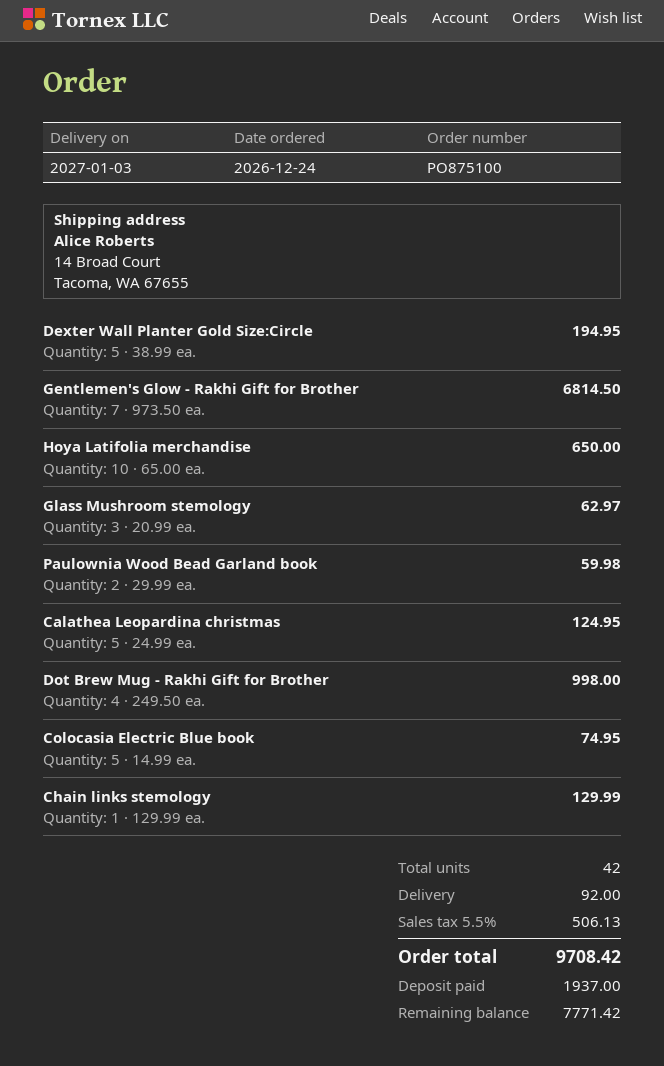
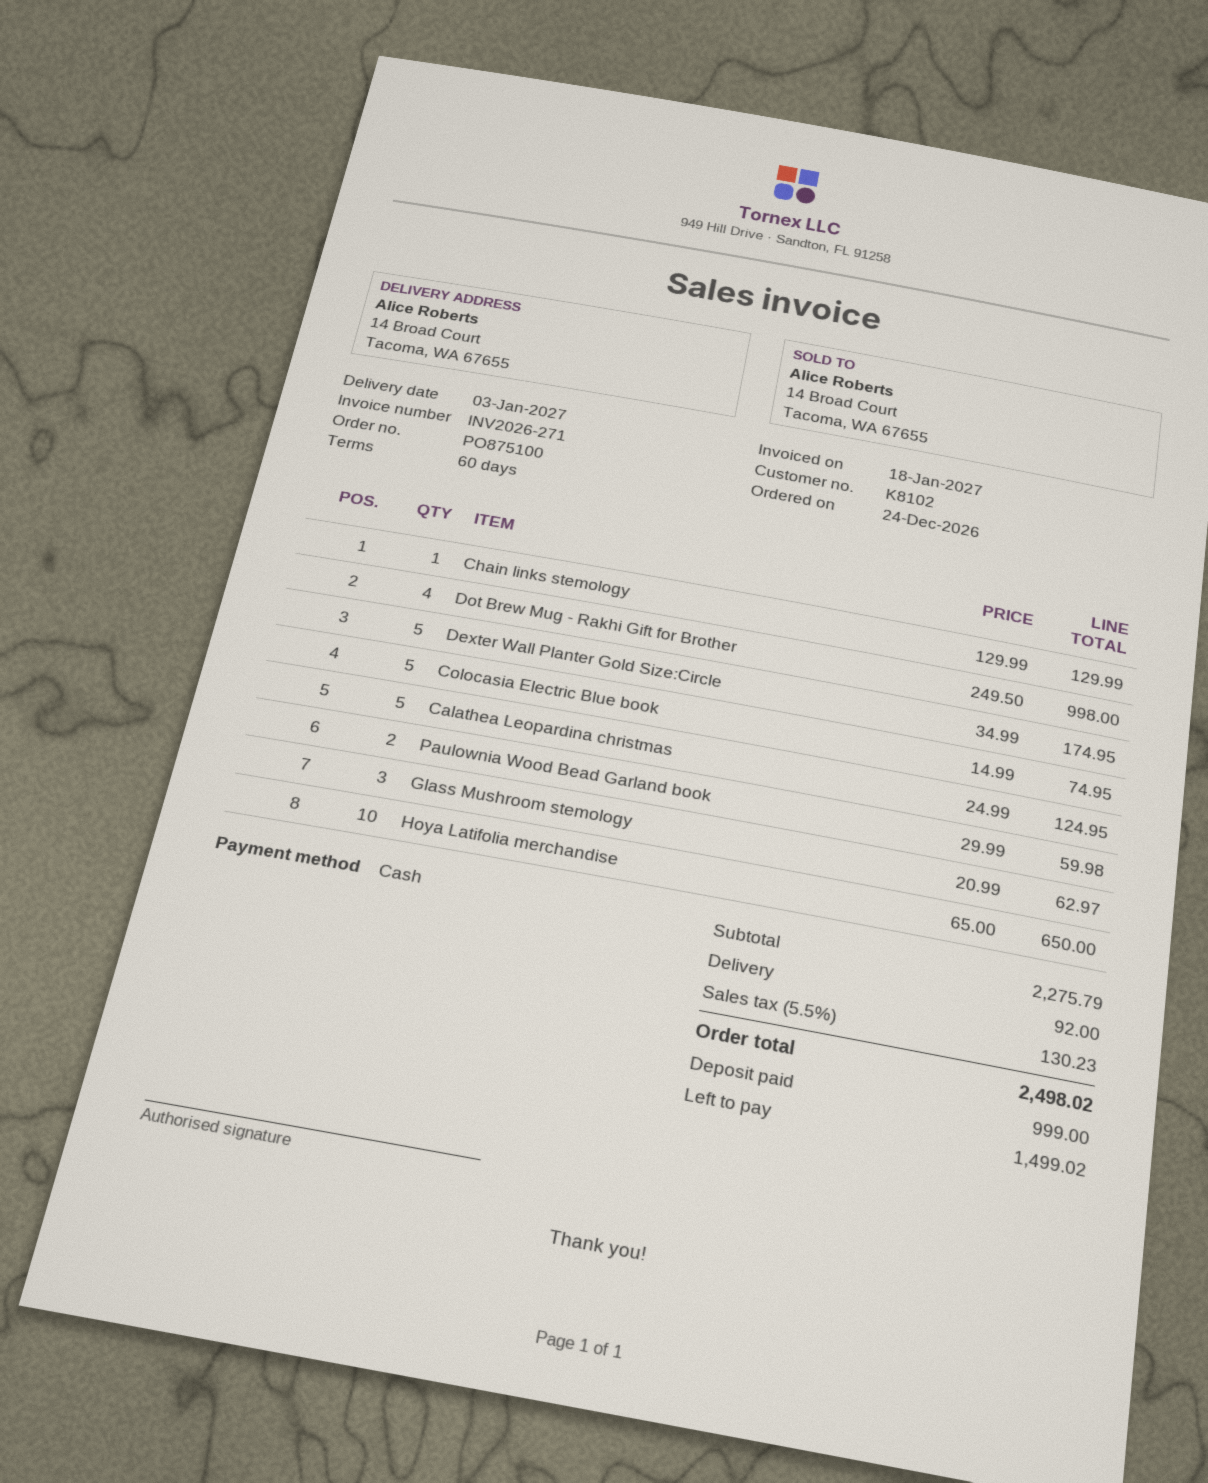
Dexter Wall Planter Gold Size:Circle: 5 x 38.99 = 194.95 -> 5 x 34.99 = 174.95
Gentlemen's Glow - Rakhi Gift for Brother: 7 x 973.50 = 6814.50 -> none
tax: 5.5% = 506.13 -> 5.5% = 130.23
total: 9708.42 -> 2498.02
deposit: 1937.00 -> 999.00
balance: 7771.42 -> 1499.02

